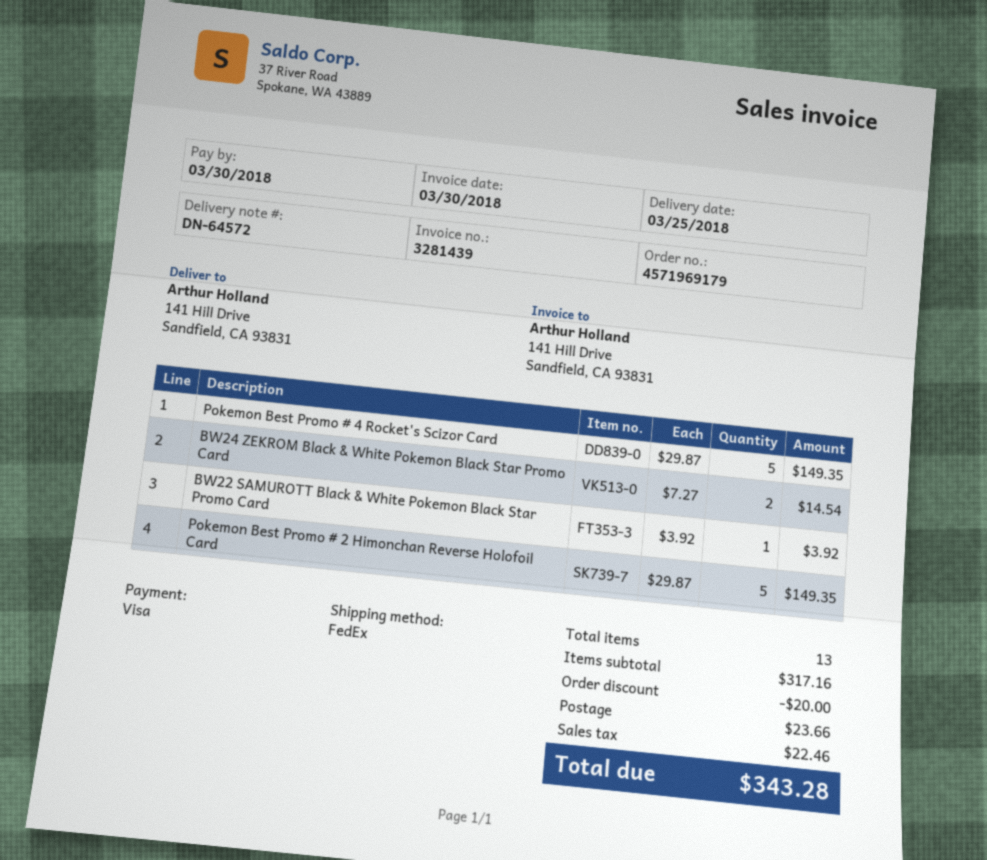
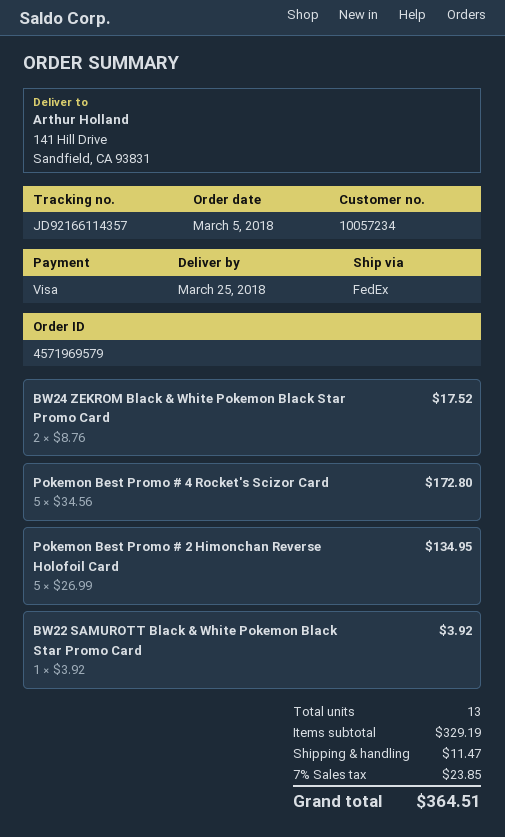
order number: 4571969179 -> 4571969579
Pokemon Best Promo # 4 Rocket's Scizor Card: 5 x 29.87 = 149.35 -> 5 x 34.56 = 172.80
BW24 ZEKROM Black & White Pokemon Black Star Promo Card: 2 x 7.27 = 14.54 -> 2 x 8.76 = 17.52
Pokemon Best Promo # 2 Himonchan Reverse Holofoil Card: 5 x 29.87 = 149.35 -> 5 x 26.99 = 134.95
subtotal: 317.16 -> 329.19
discount: 20.00 -> none
shipping: 23.66 -> 11.47
tax: 22.46 -> 23.85
total: 343.28 -> 364.51

